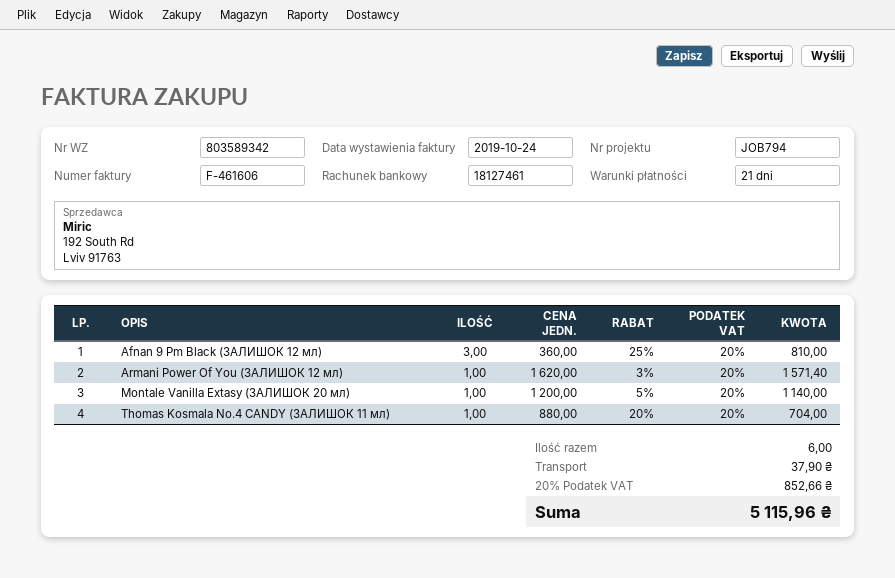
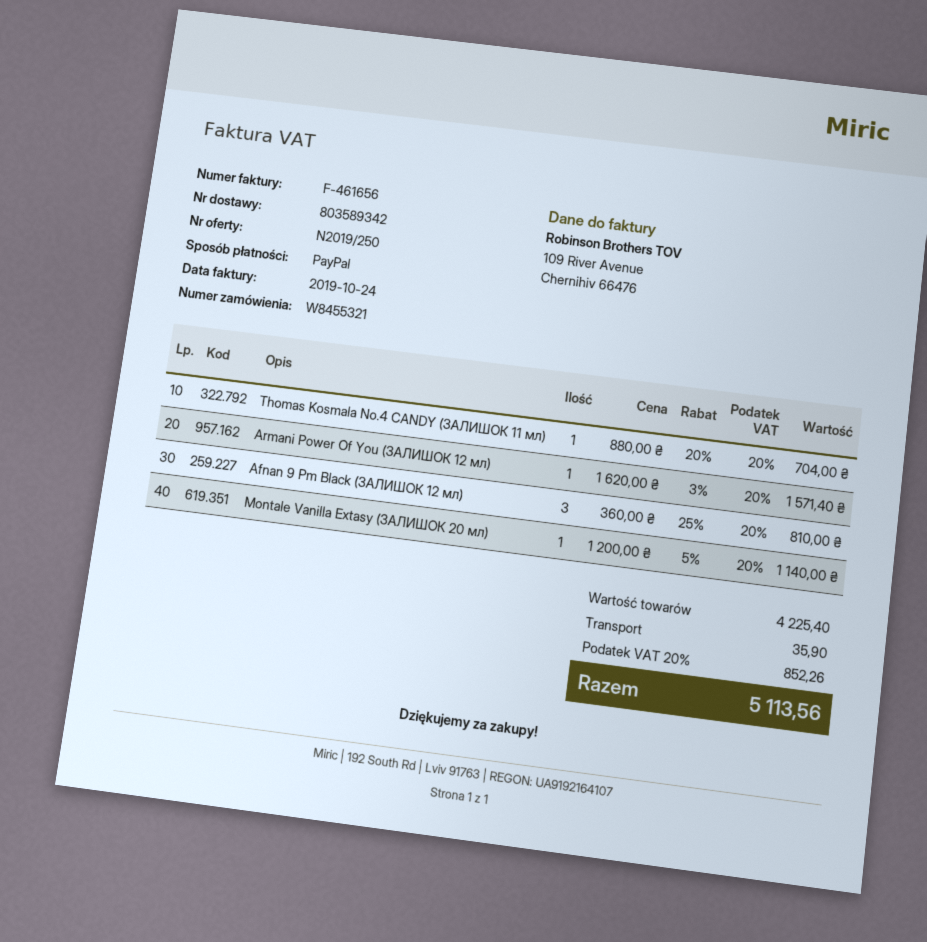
invoice number: F-461606 -> F-461656
shipping: 37.90 -> 35.90
tax: 20% = 852.66 -> 20% = 852.26
total: 5115.96 -> 5113.56

